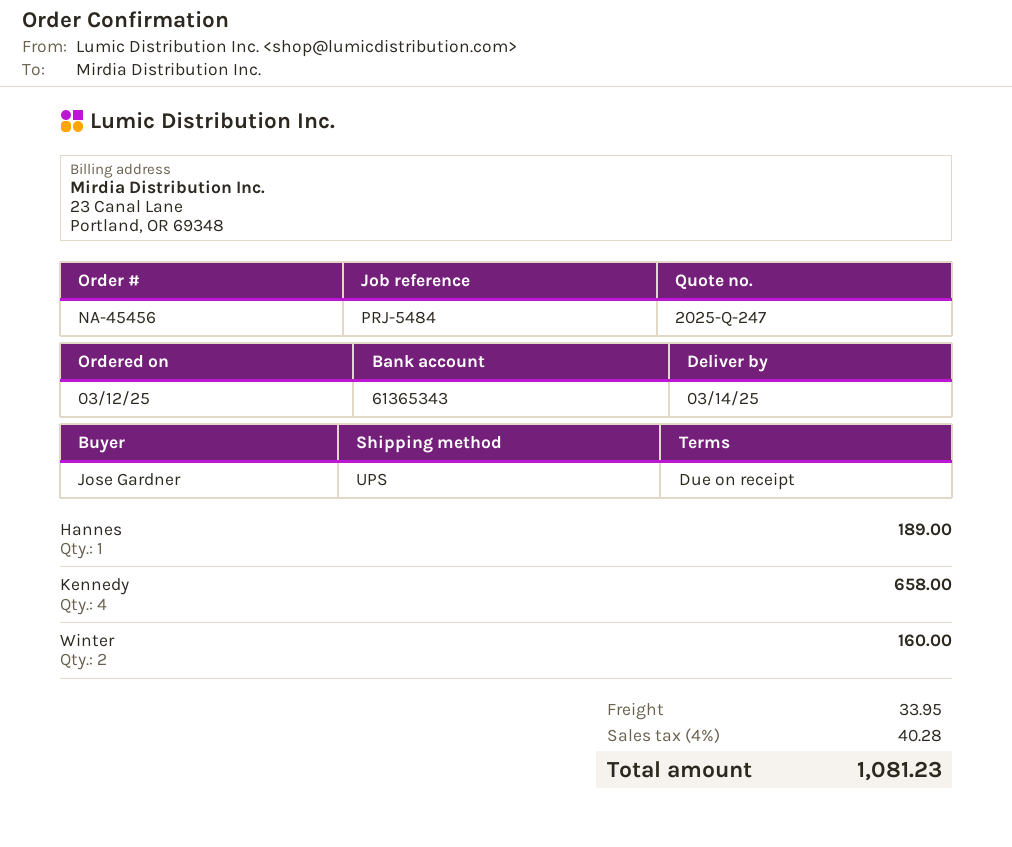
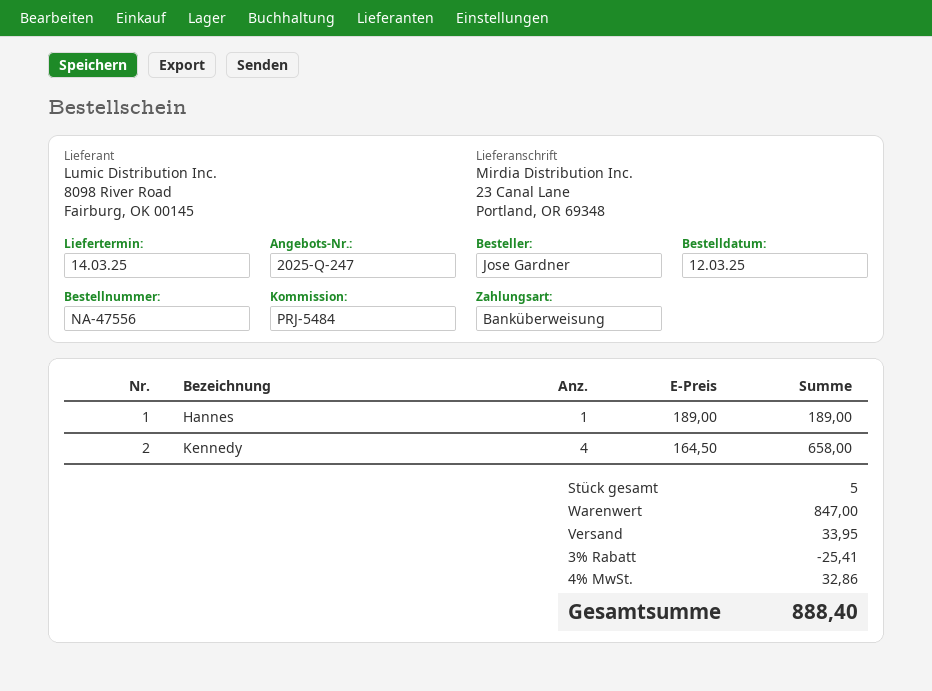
order number: NA-45456 -> NA-47556
Winter: 2 for 160.00 -> none
discount: none -> 3% = 25.41
tax: 4% = 40.28 -> 4% = 32.86
total: 1081.23 -> 888.40

